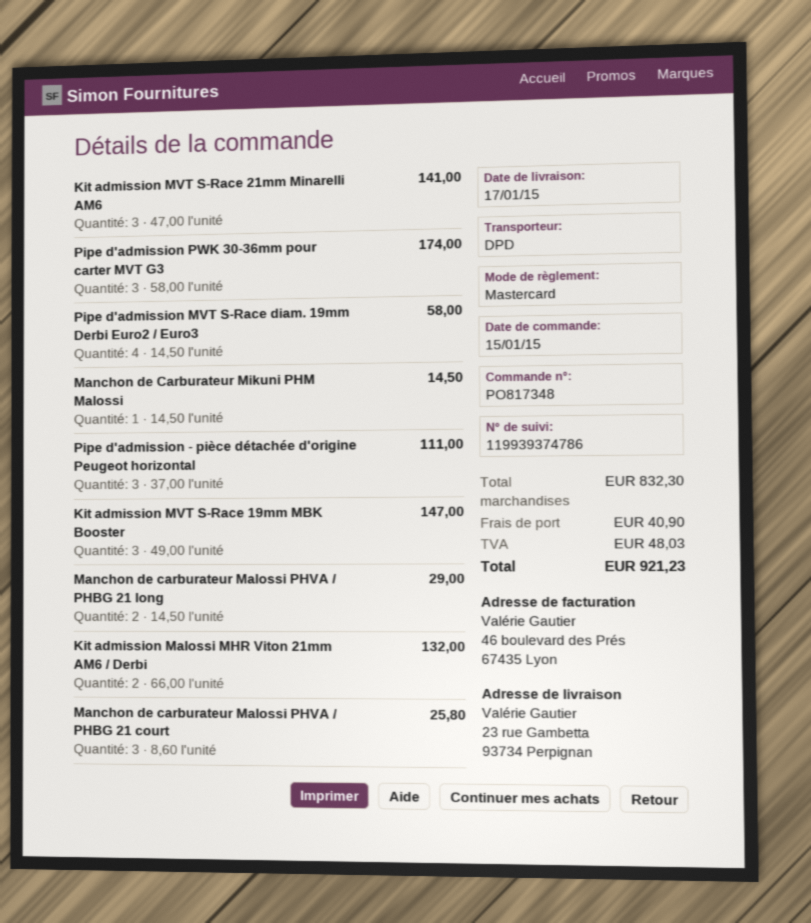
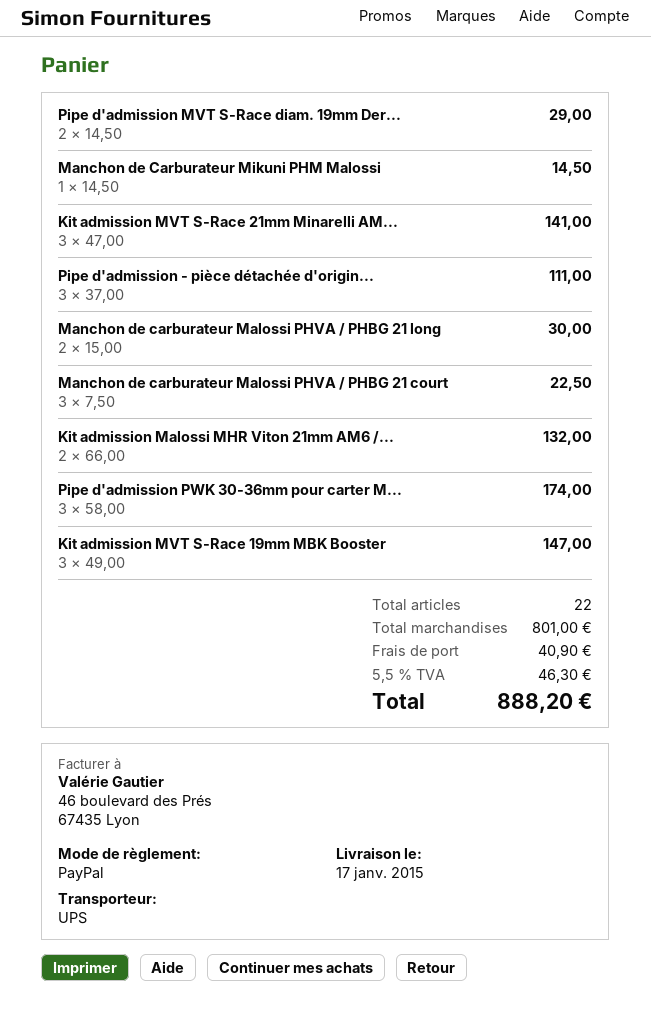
payment method: Mastercard -> PayPal
shipping method: DPD -> UPS
Pipe d'admission MVT S-Race diam. 19mm Derbi Euro2 / Euro3: 4 x 14.50 = 58.00 -> 2 x 14.50 = 29.00
Manchon de carburateur Malossi PHVA / PHBG 21 long: 2 x 14.50 = 29.00 -> 2 x 15.00 = 30.00
Manchon de carburateur Malossi PHVA / PHBG 21 court: 3 x 8.60 = 25.80 -> 3 x 7.50 = 22.50
subtotal: 832.30 -> 801.00
tax: 48.03 -> 46.30
total: 921.23 -> 888.20

